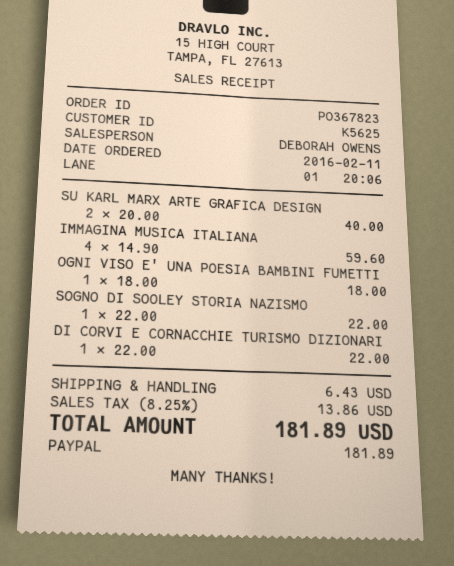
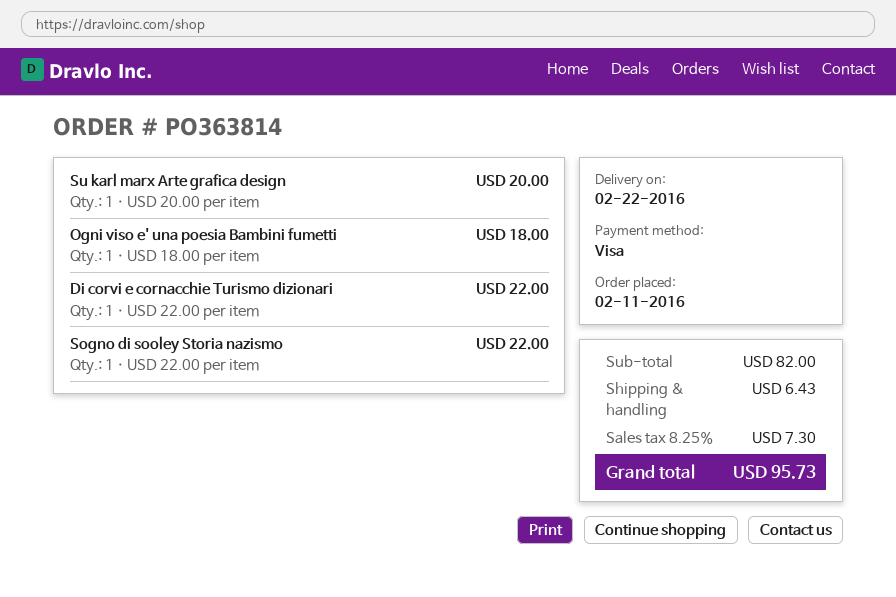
order number: PO367823 -> PO363814
payment method: PayPal -> Visa
SU KARL MARX ARTE GRAFICA DESIGN: 2 x 20.00 = 40.00 -> 1 x 20.00 = 20.00
IMMAGINA MUSICA ITALIANA: 4 x 14.90 = 59.60 -> none
tax: 8.25% = 13.86 -> 8.25% = 7.30
total: 181.89 -> 95.73

